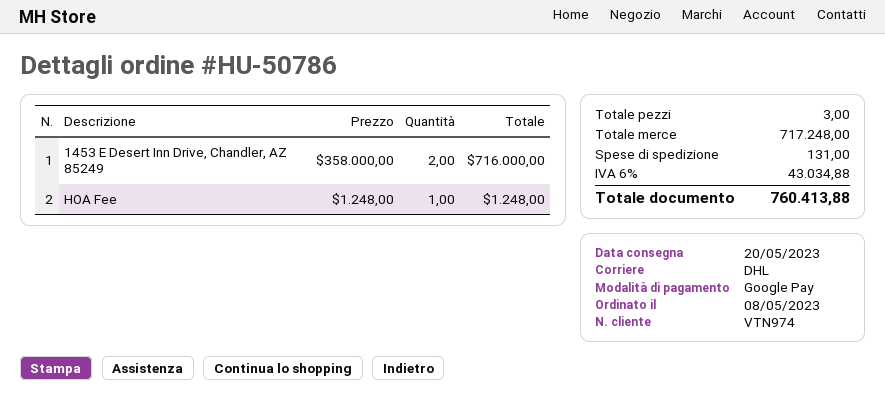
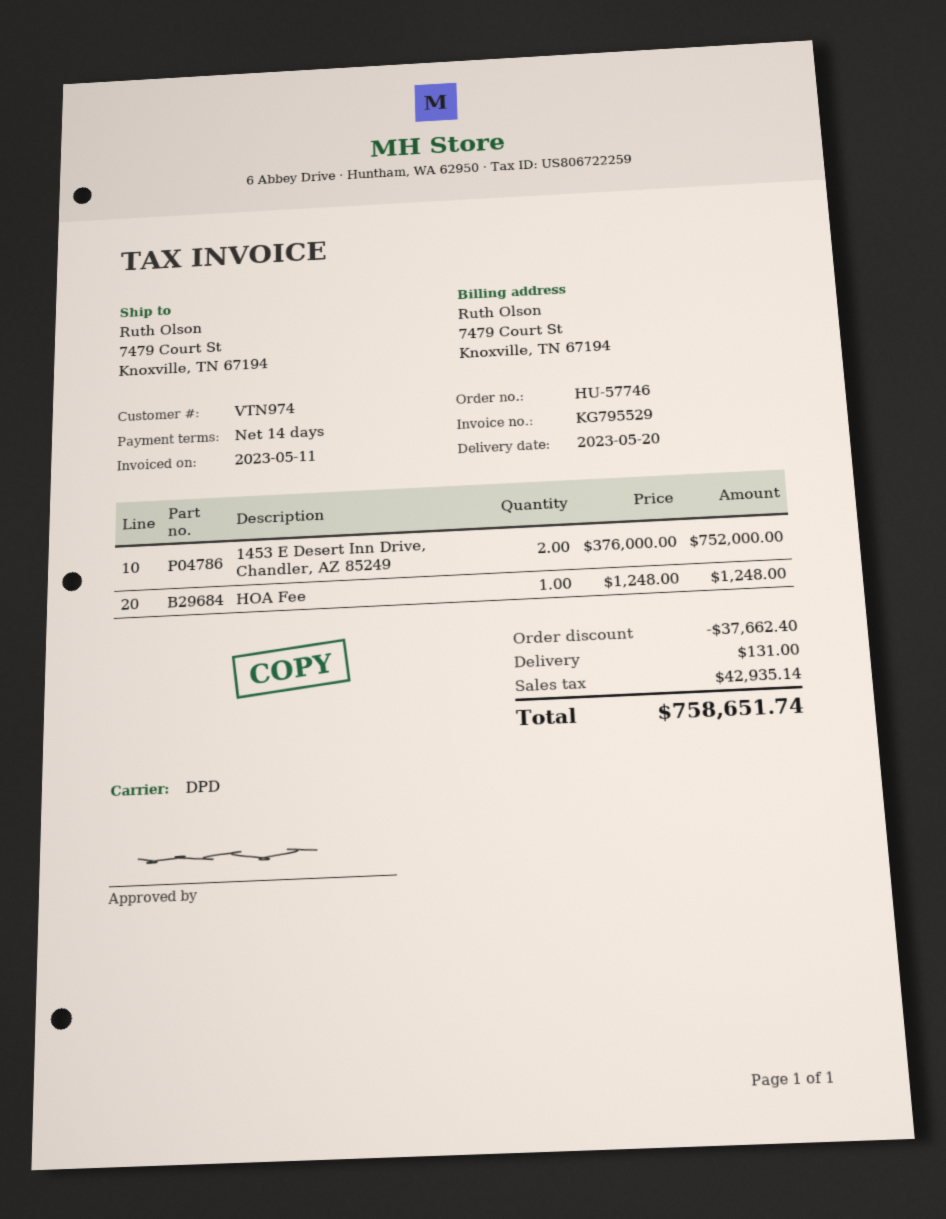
order number: HU-50786 -> HU-57746
shipping method: DHL -> DPD
1453 E Desert Inn Drive, Chandler, AZ 85249: 2 x 358000.00 = 716000.00 -> 2 x 376000.00 = 752000.00
discount: none -> 37662.40
tax: 43034.88 -> 42935.14
total: 760413.88 -> 758651.74

